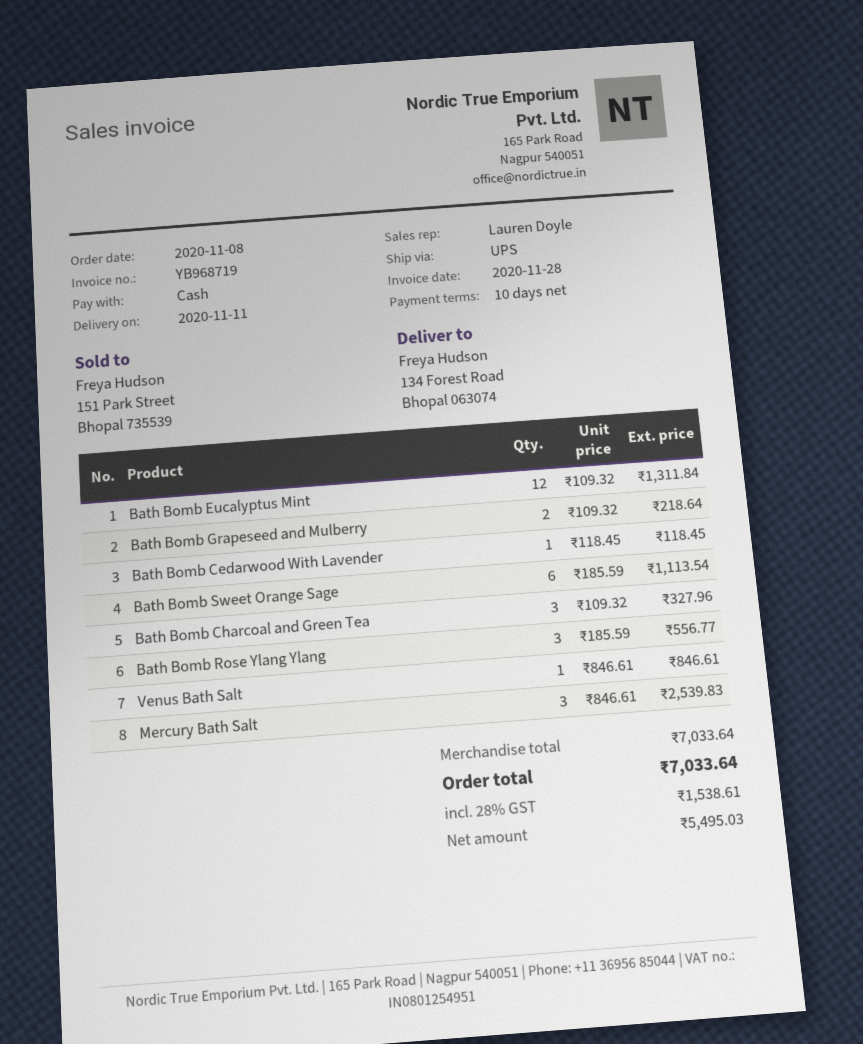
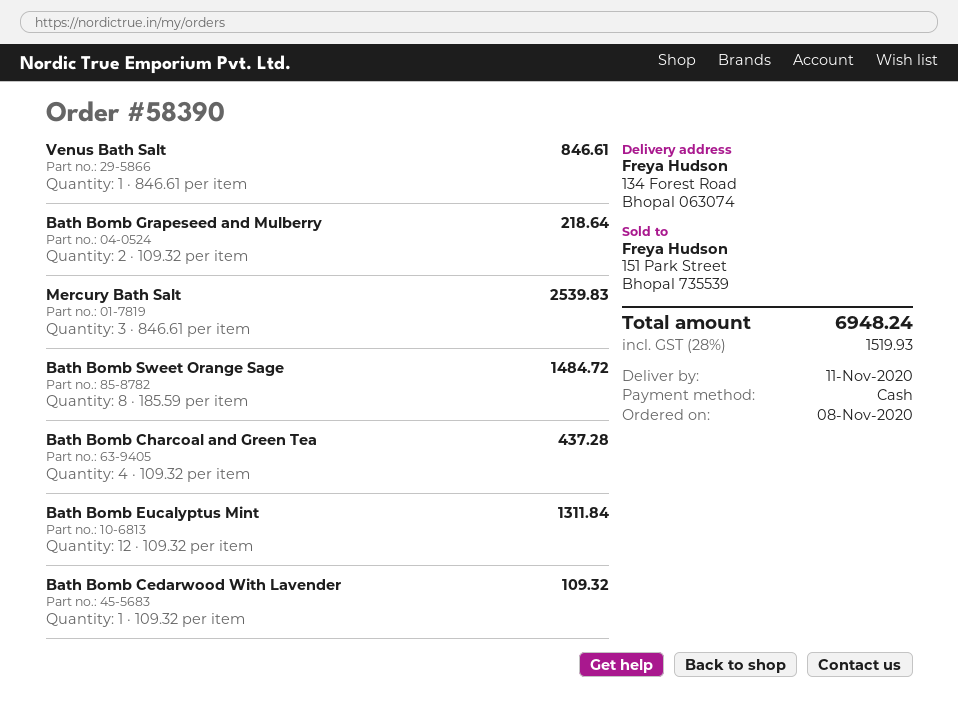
Bath Bomb Cedarwood With Lavender: 1 x 118.45 = 118.45 -> 1 x 109.32 = 109.32
Bath Bomb Sweet Orange Sage: 6 x 185.59 = 1113.54 -> 8 x 185.59 = 1484.72
Bath Bomb Charcoal and Green Tea: 3 x 109.32 = 327.96 -> 4 x 109.32 = 437.28
Bath Bomb Rose Ylang Ylang: 3 x 185.59 = 556.77 -> none
tax: 28% = 1538.61 -> 28% = 1519.93
total: 7033.64 -> 6948.24

